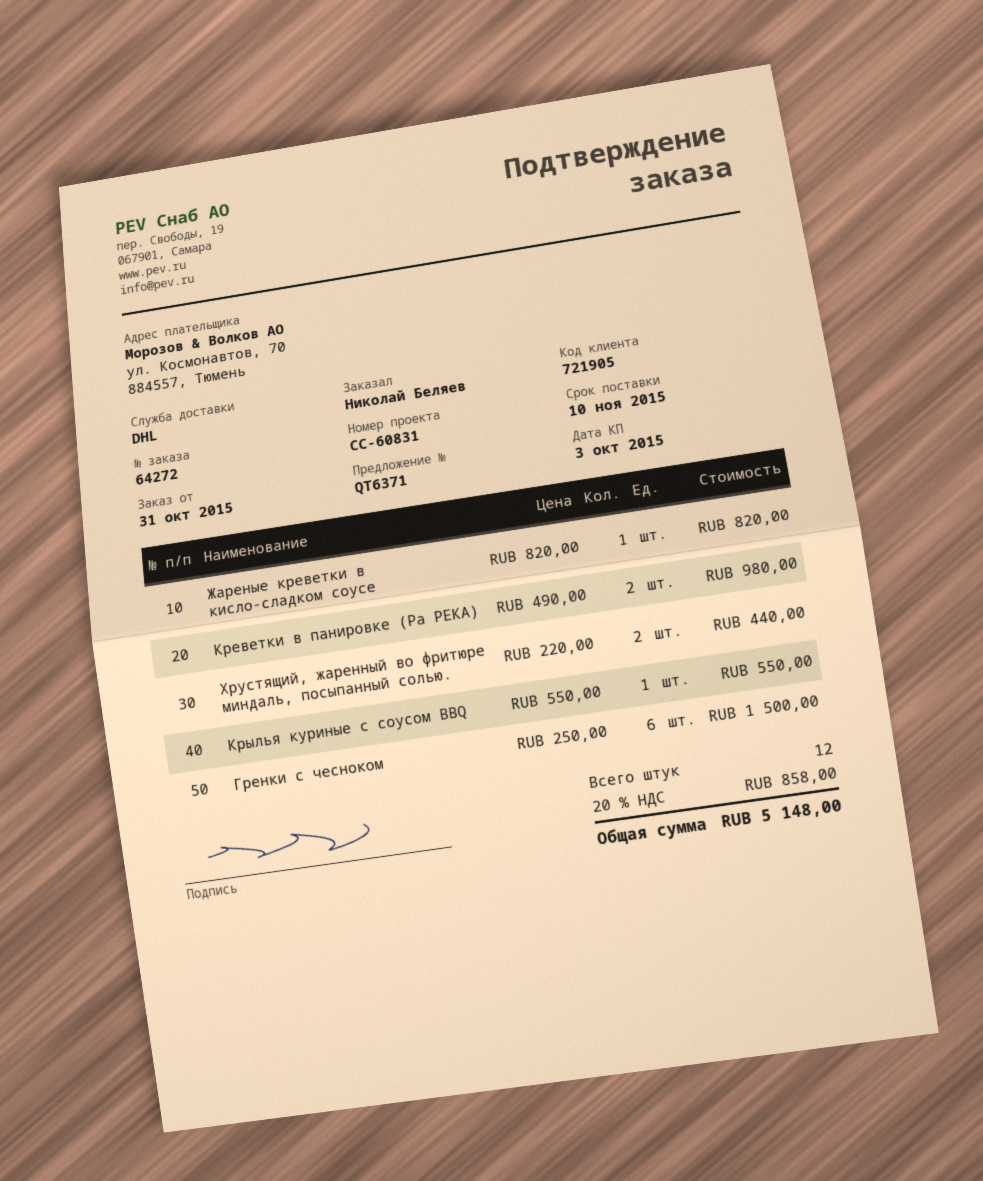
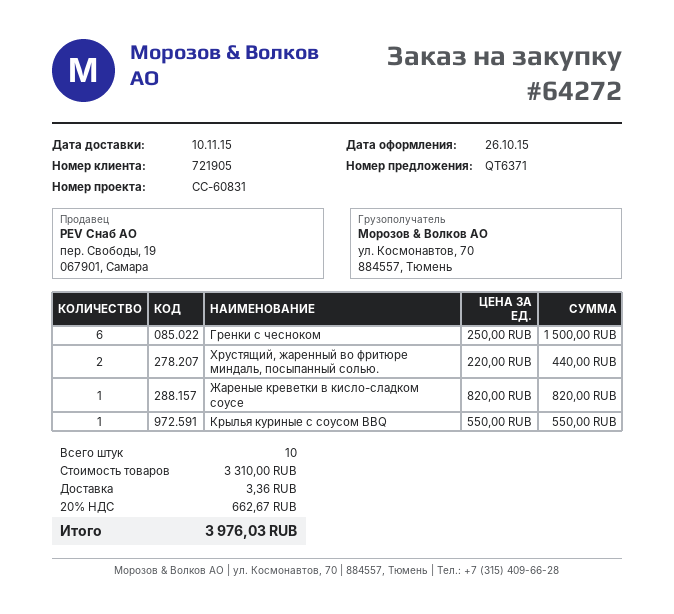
order date: 2015-10-31 -> 2015-10-26
Креветки в панировке (Ра РЕКА): 2 x 490.00 = 980.00 -> none
total quantity: 12 -> 10
shipping: none -> 3.36
tax: 20% = 858.00 -> 20% = 662.67
total: 5148.00 -> 3976.03

